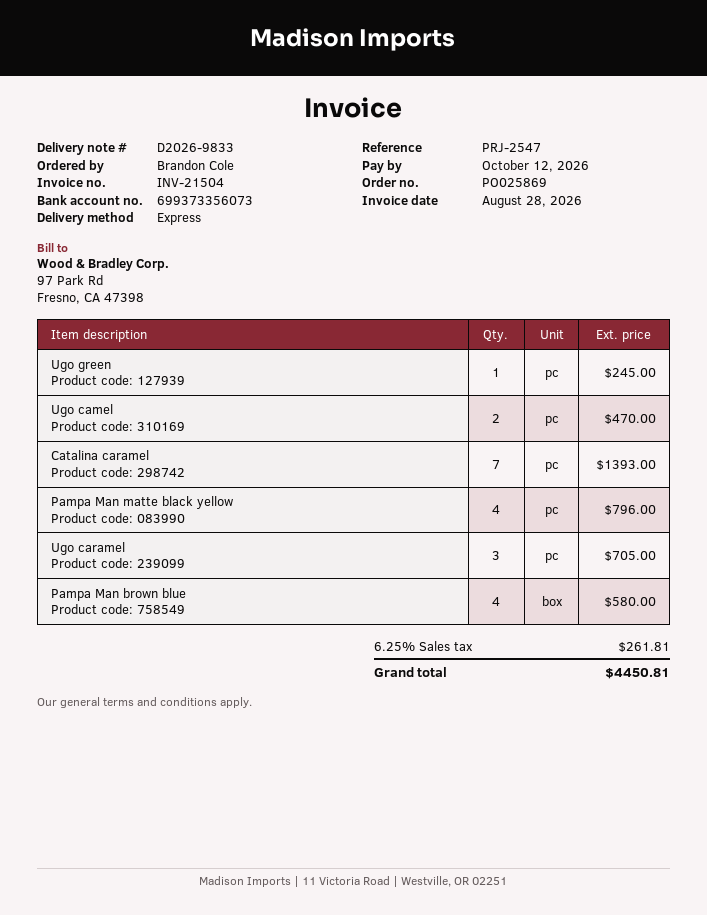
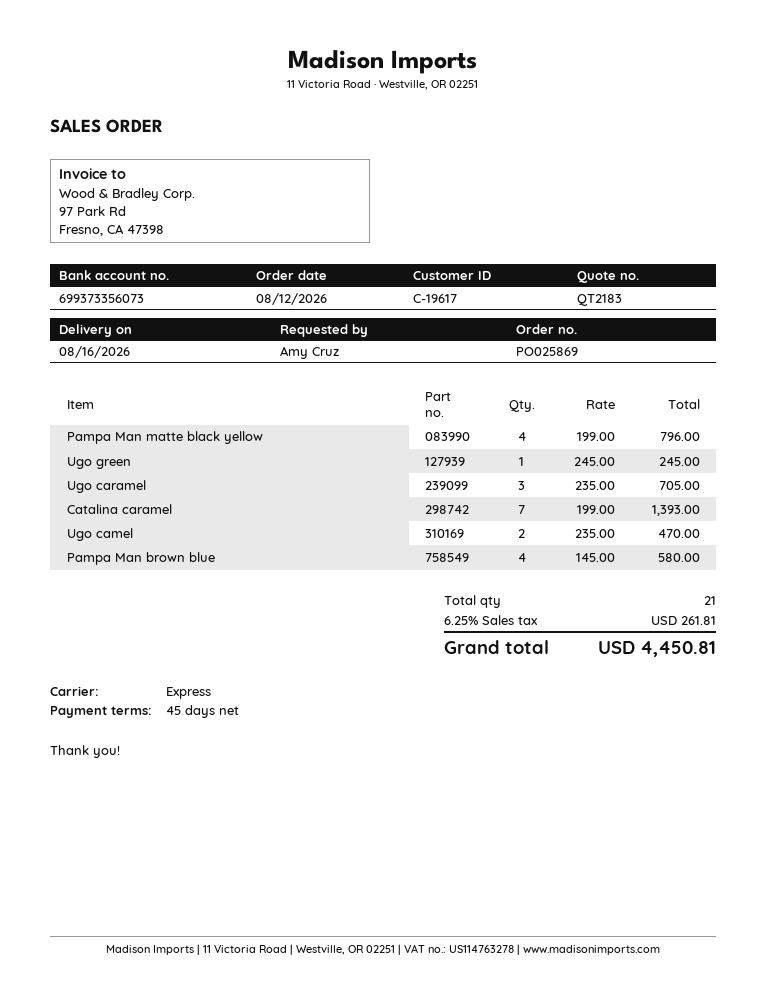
ordered by: Brandon Cole -> Amy Cruz

